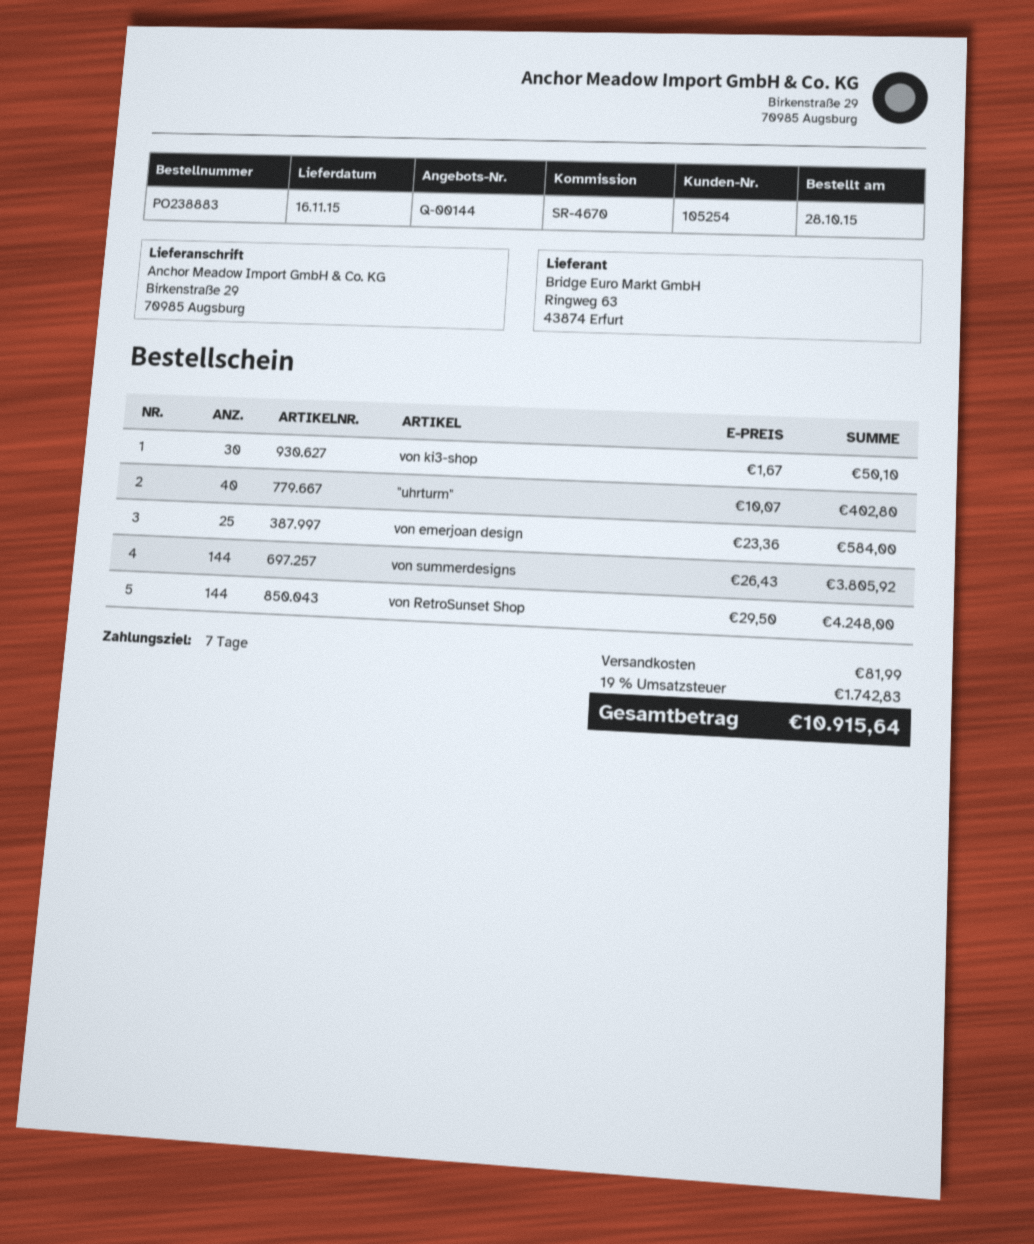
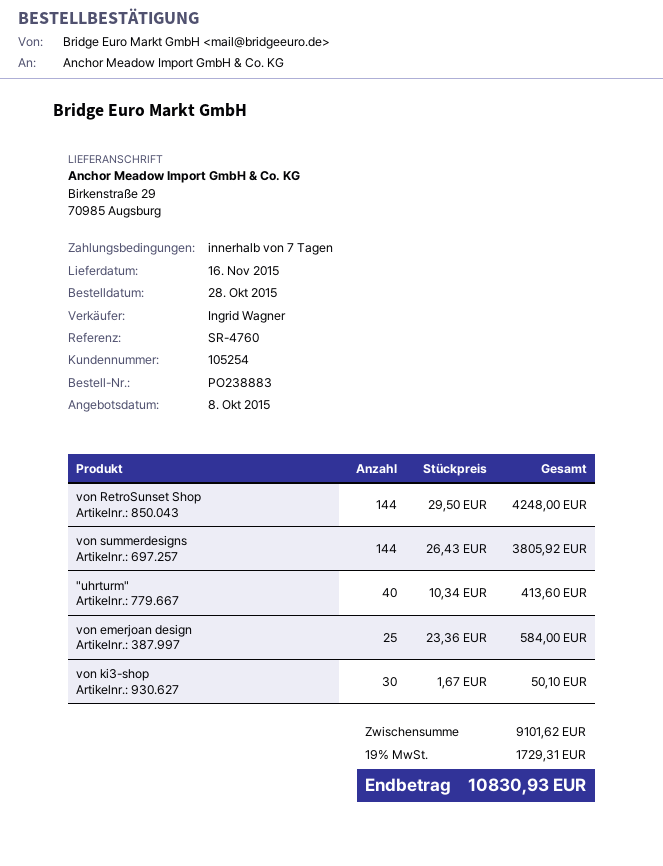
reference: SR-4670 -> SR-4760
"uhrturm": 40 x 10.07 = 402.80 -> 40 x 10.34 = 413.60
shipping: 81.99 -> none
tax: 19% = 1742.83 -> 19% = 1729.31
total: 10915.64 -> 10830.93

